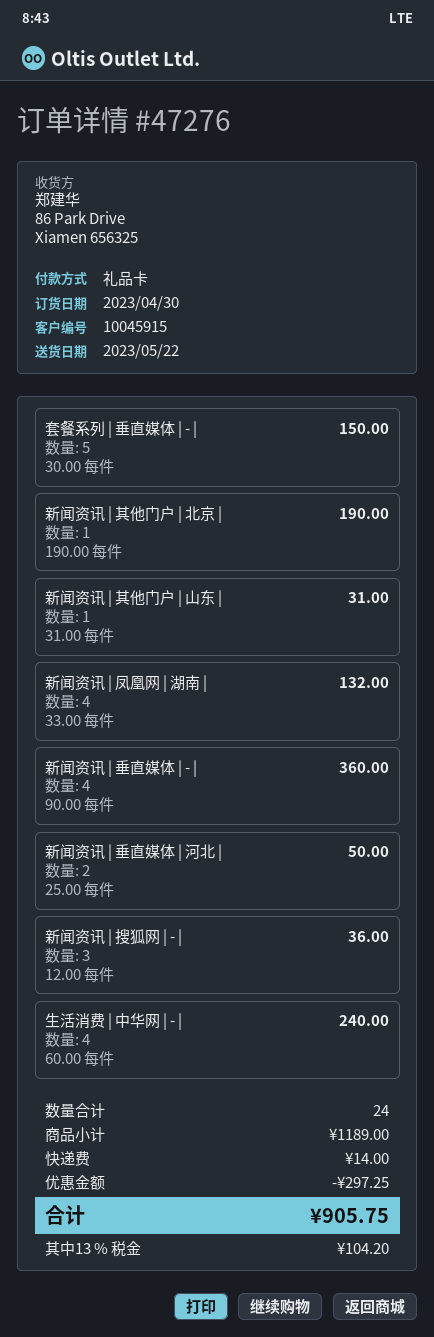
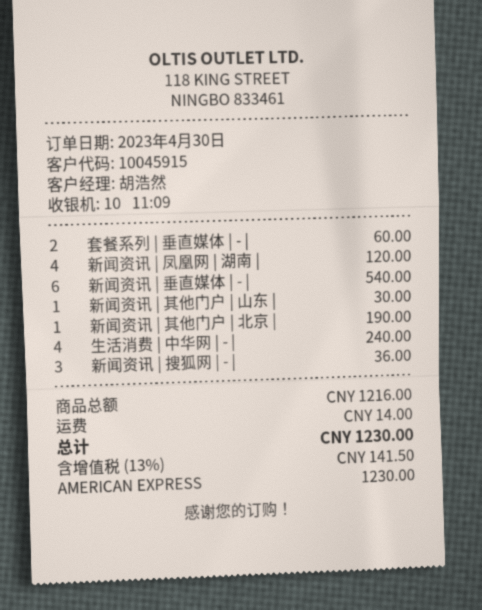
payment method: gift card -> American Express
套餐系列 | 垂直媒体 | - |: 5 for 150.00 -> 2 for 60.00
新闻资讯 | 其他门户 | 山东 |: 1 for 31.00 -> 1 for 30.00
新闻资讯 | 凤凰网 | 湖南 |: 4 for 132.00 -> 4 for 120.00
新闻资讯 | 垂直媒体 | - |: 4 for 360.00 -> 6 for 540.00
新闻资讯 | 垂直媒体 | 河北 |: 2 for 50.00 -> none
subtotal: 1189.00 -> 1216.00
discount: 297.25 -> none
tax: 13% = 104.20 -> 13% = 141.50
total: 905.75 -> 1230.00

